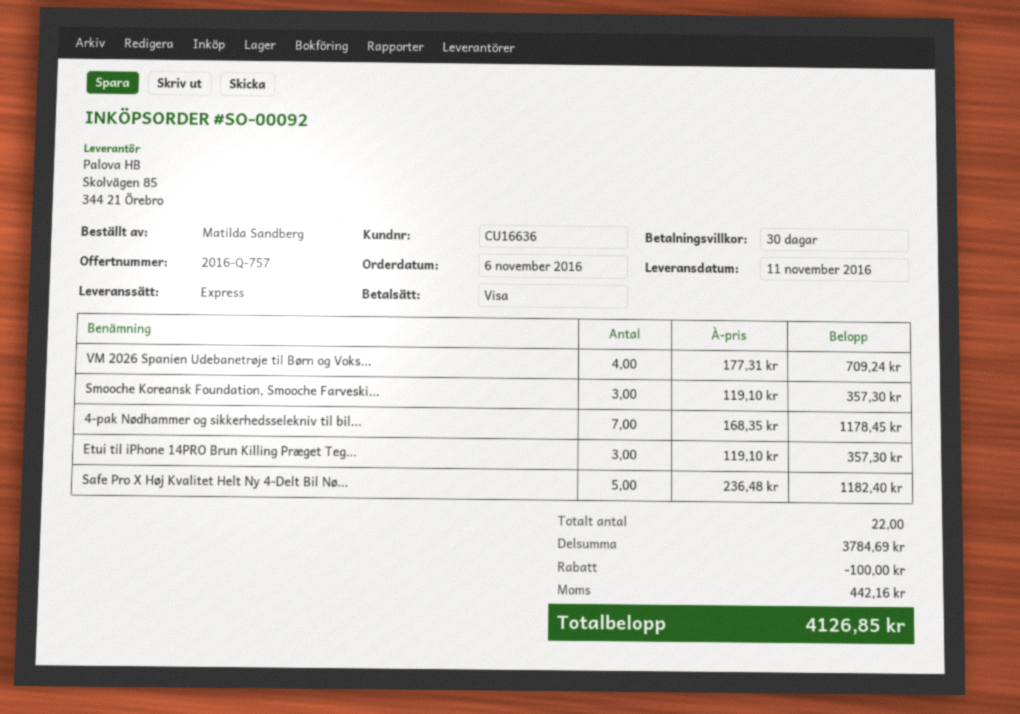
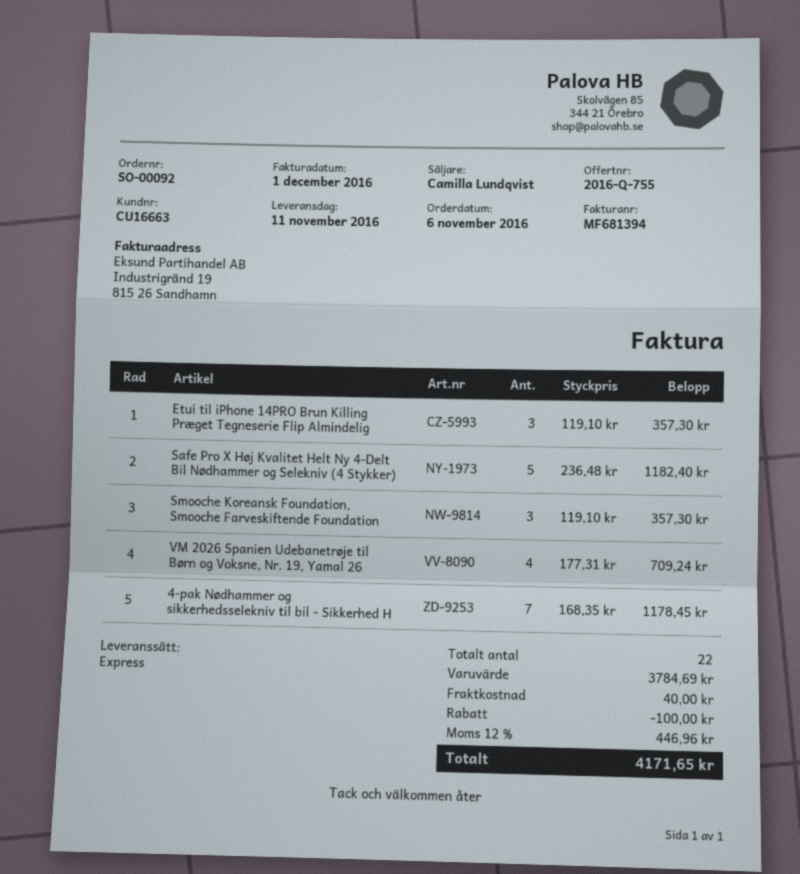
quote number: 2016-Q-757 -> 2016-Q-755
customer number: CU16636 -> CU16663
shipping: none -> 40.00
tax: 442.16 -> 446.96
total: 4126.85 -> 4171.65

